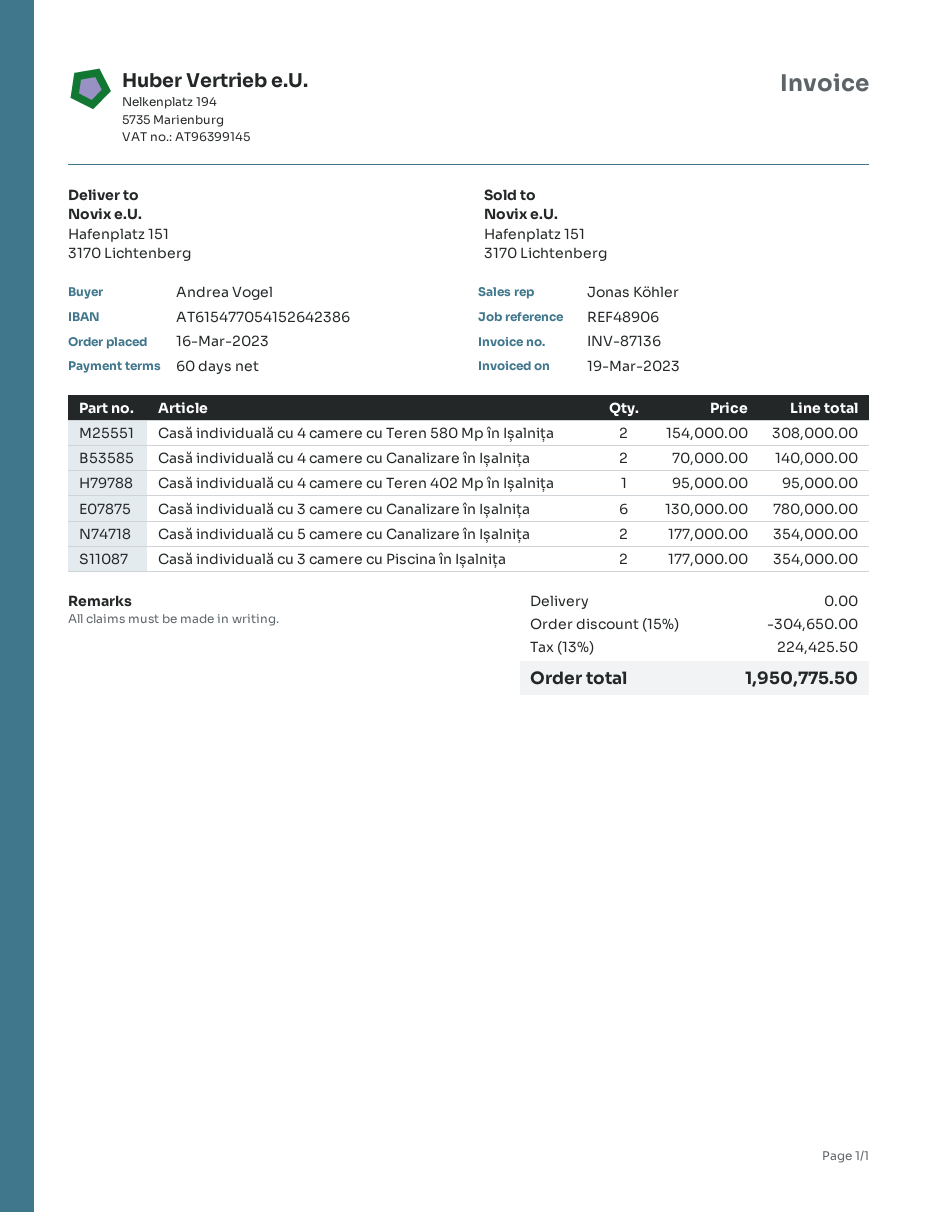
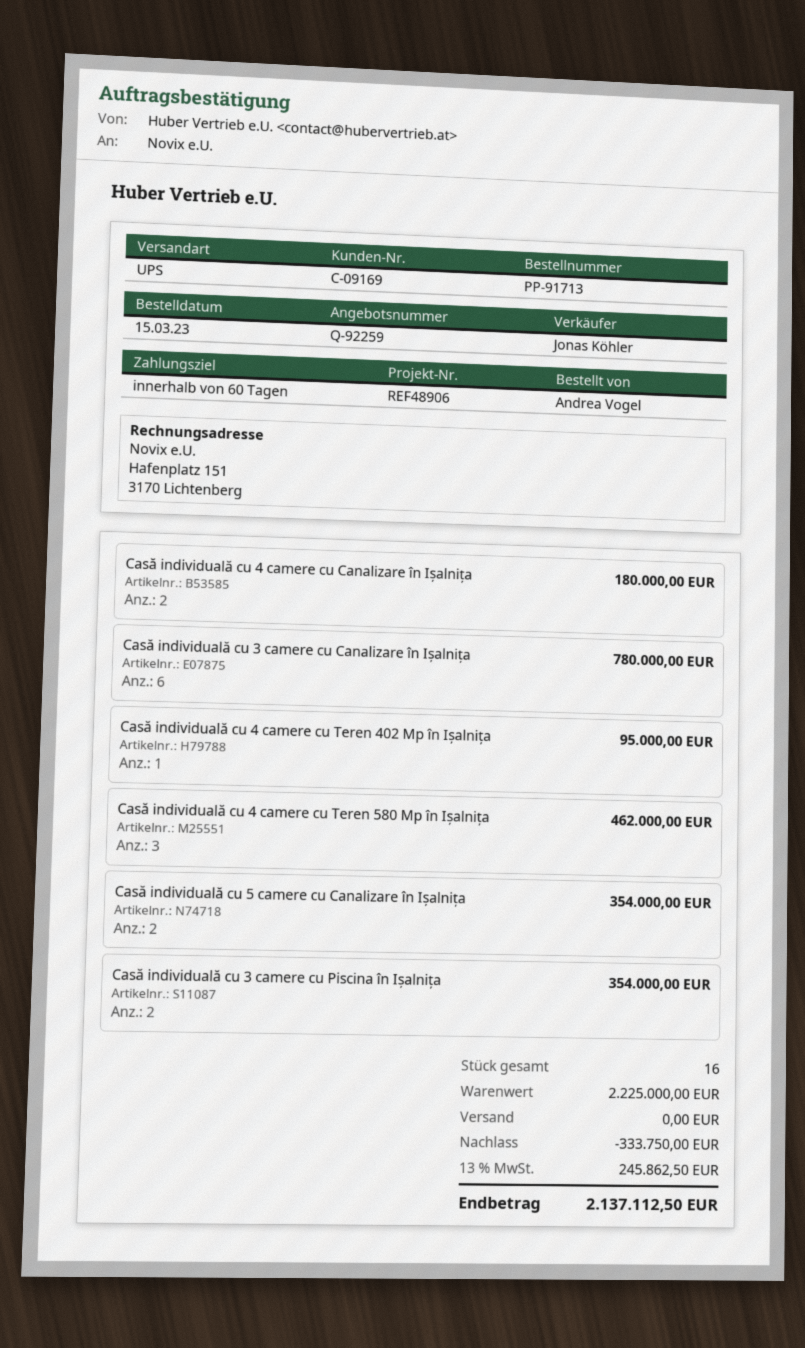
order date: 2023-03-16 -> 2023-03-15
Casă individuală cu 4 camere cu Teren 580 Mp în Ișalnița: 2 for 308000.00 -> 3 for 462000.00
Casă individuală cu 4 camere cu Canalizare în Ișalnița: 2 for 140000.00 -> 2 for 180000.00
discount: 304650.00 -> 333750.00
tax: 13% = 224425.50 -> 13% = 245862.50
total: 1950775.50 -> 2137112.50

